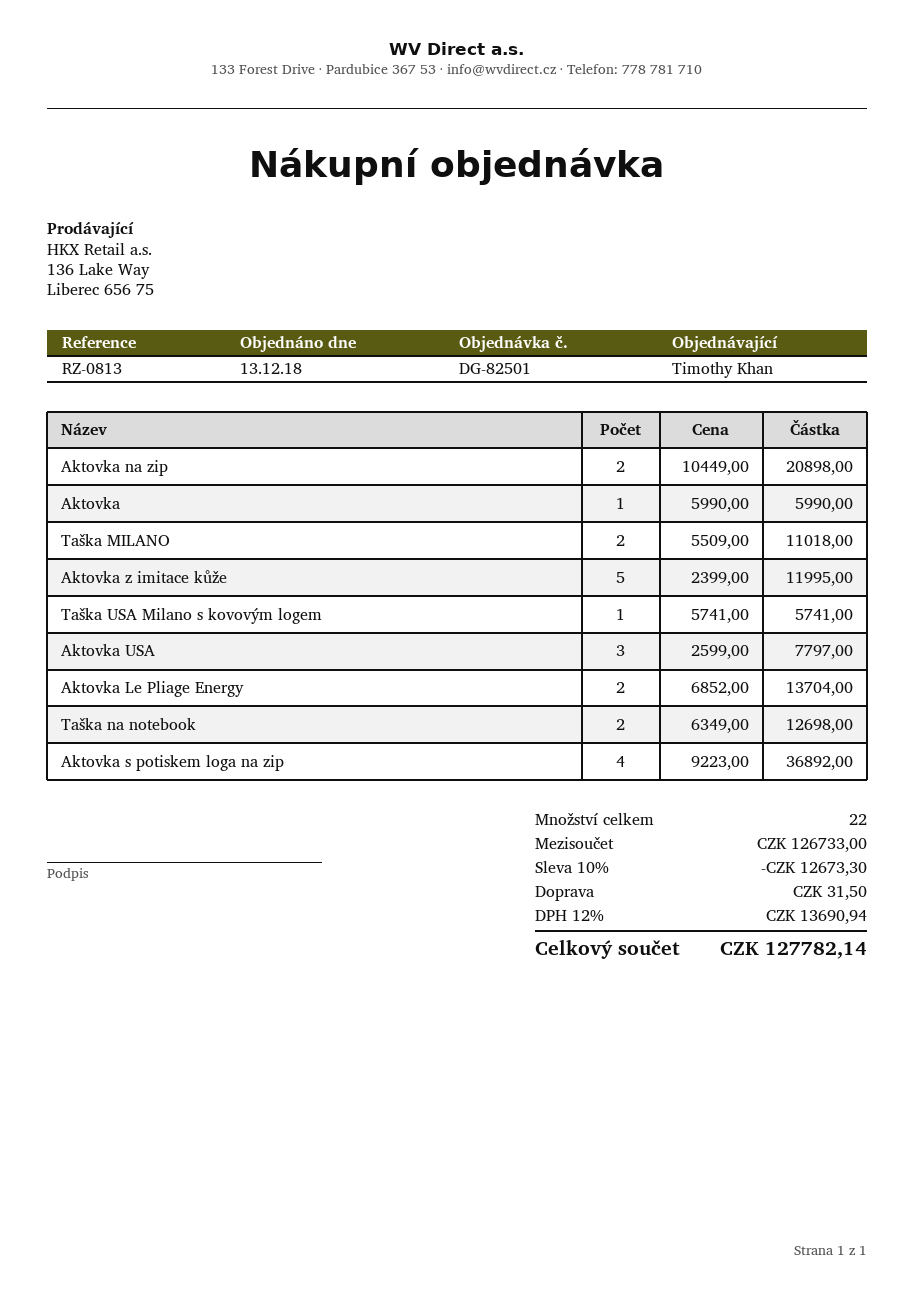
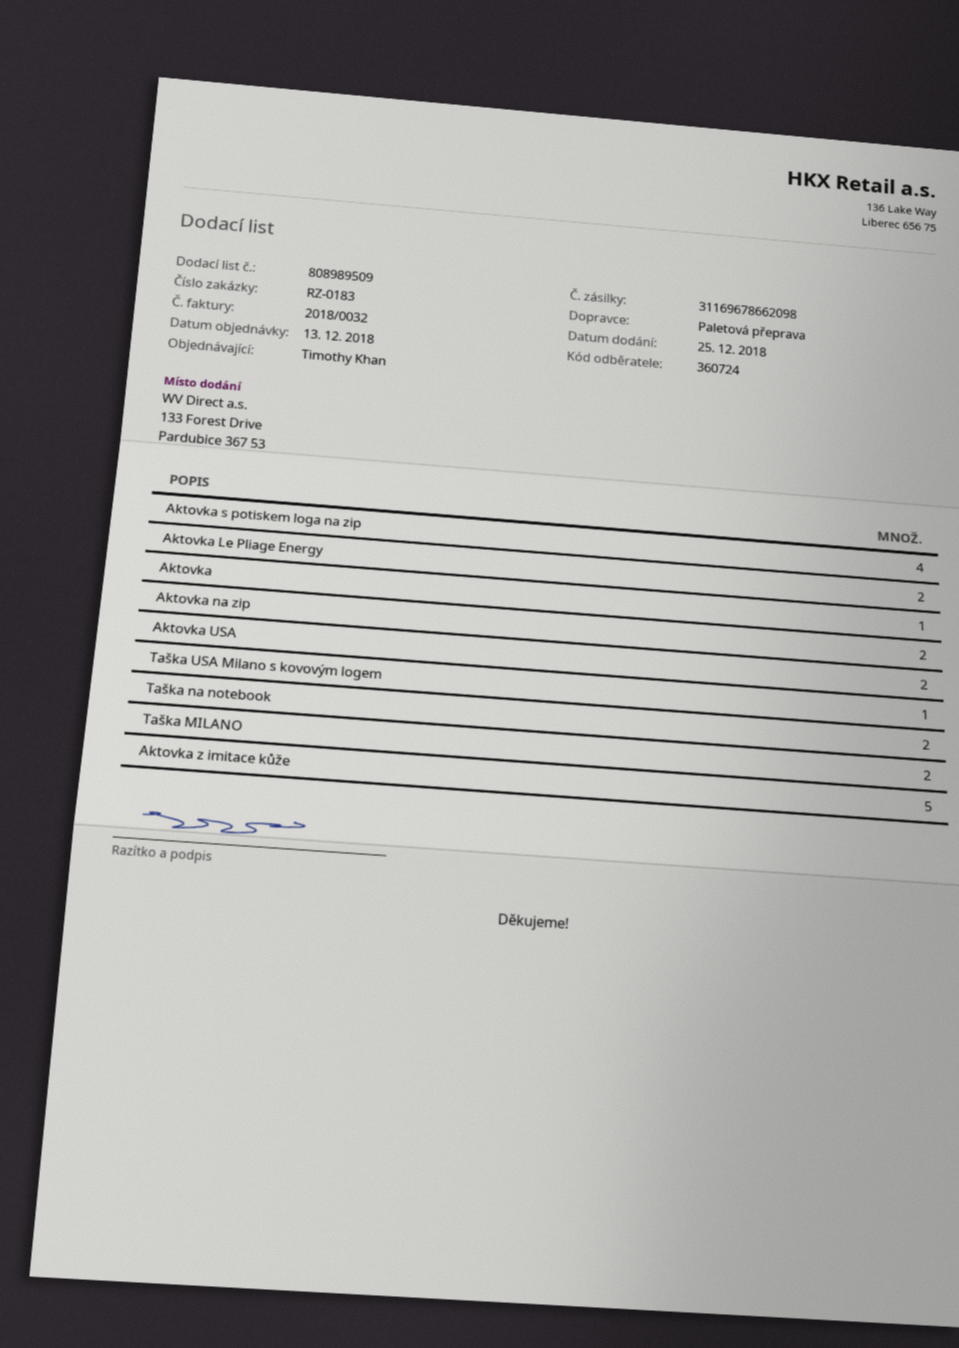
reference: RZ-0813 -> RZ-0183
Aktovka USA: 3 -> 2

